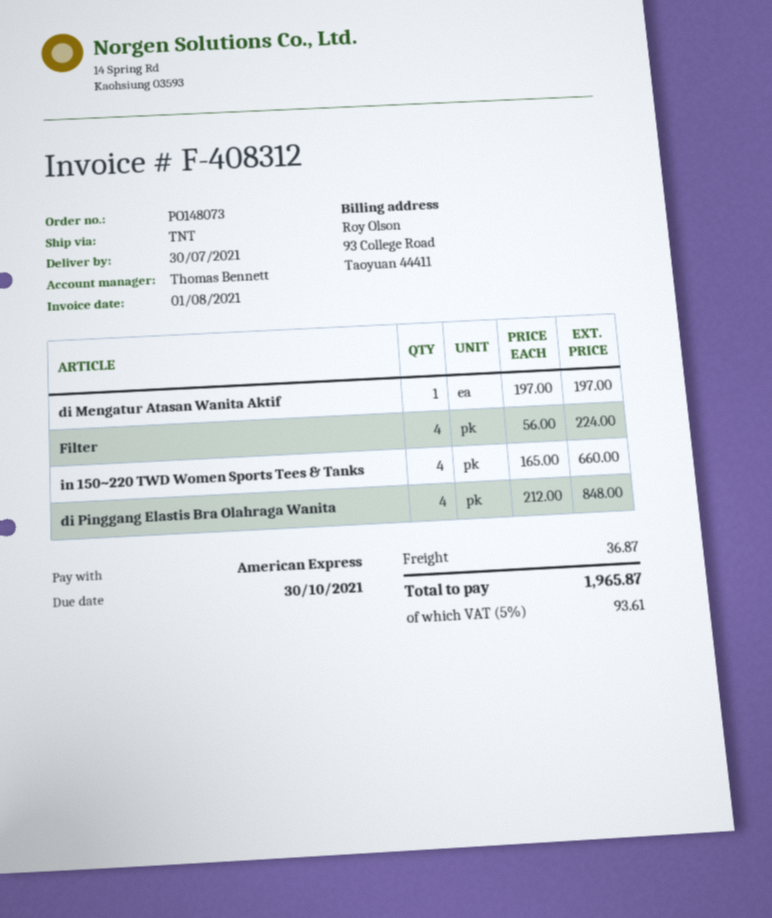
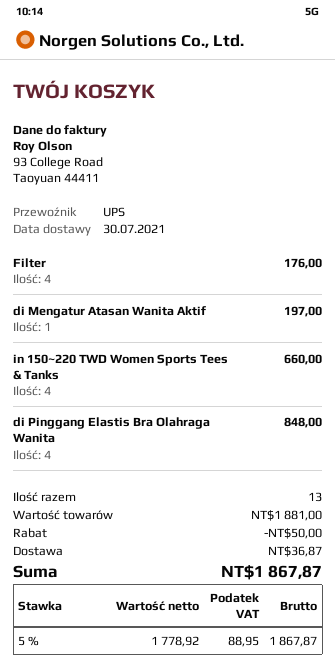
shipping method: TNT -> UPS
Filter: 4 for 224.00 -> 4 for 176.00
discount: none -> 50.00
tax: 5% = 93.61 -> 5% = 88.95
total: 1965.87 -> 1867.87

